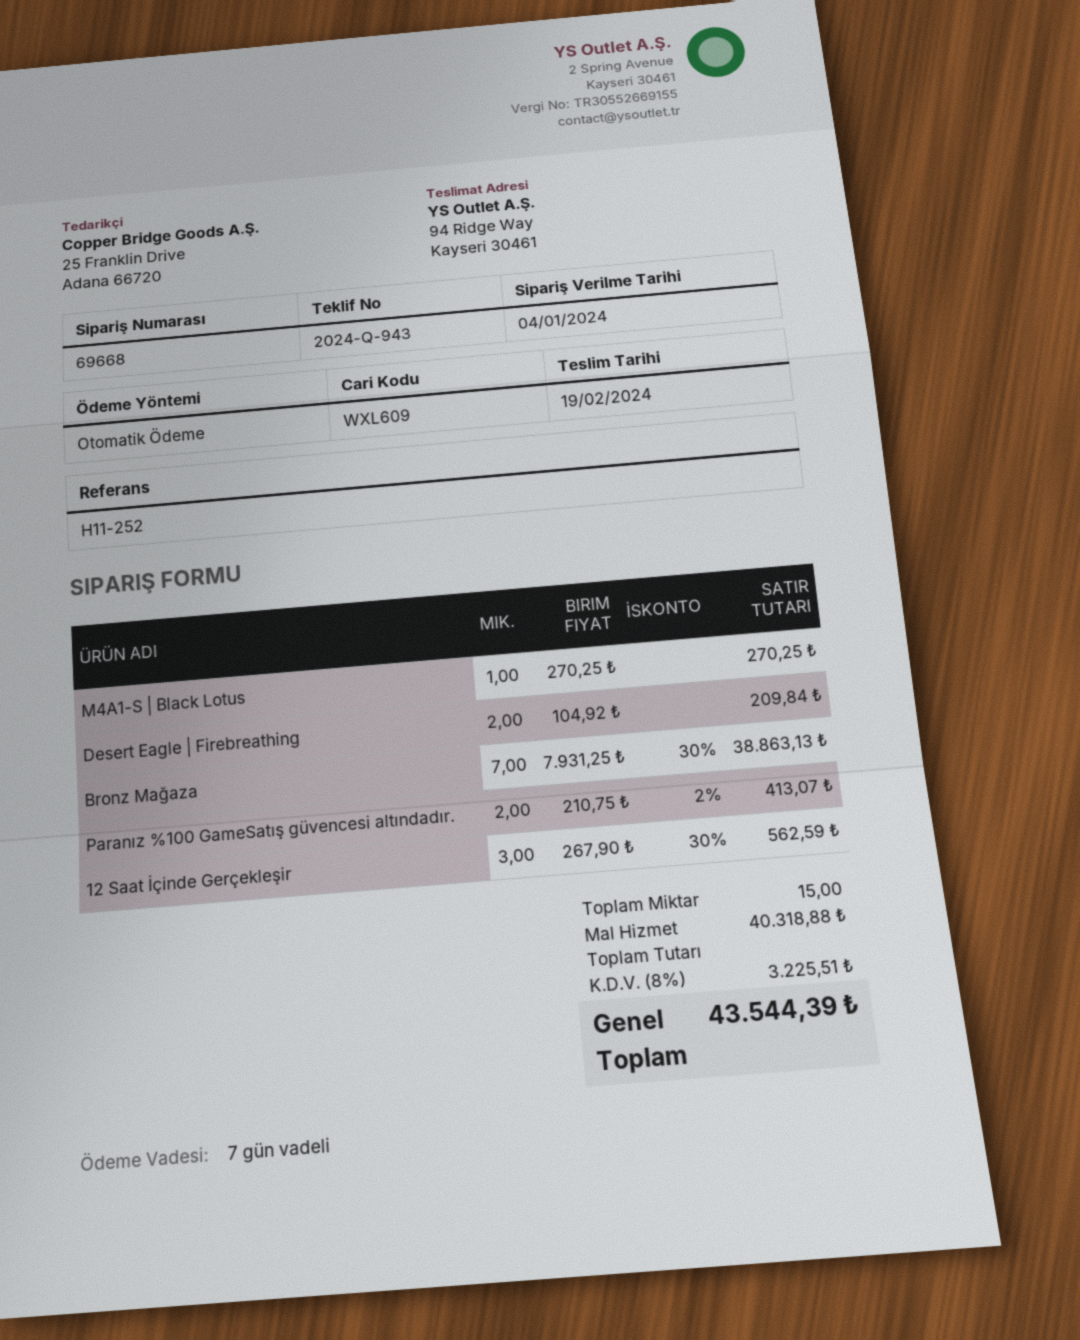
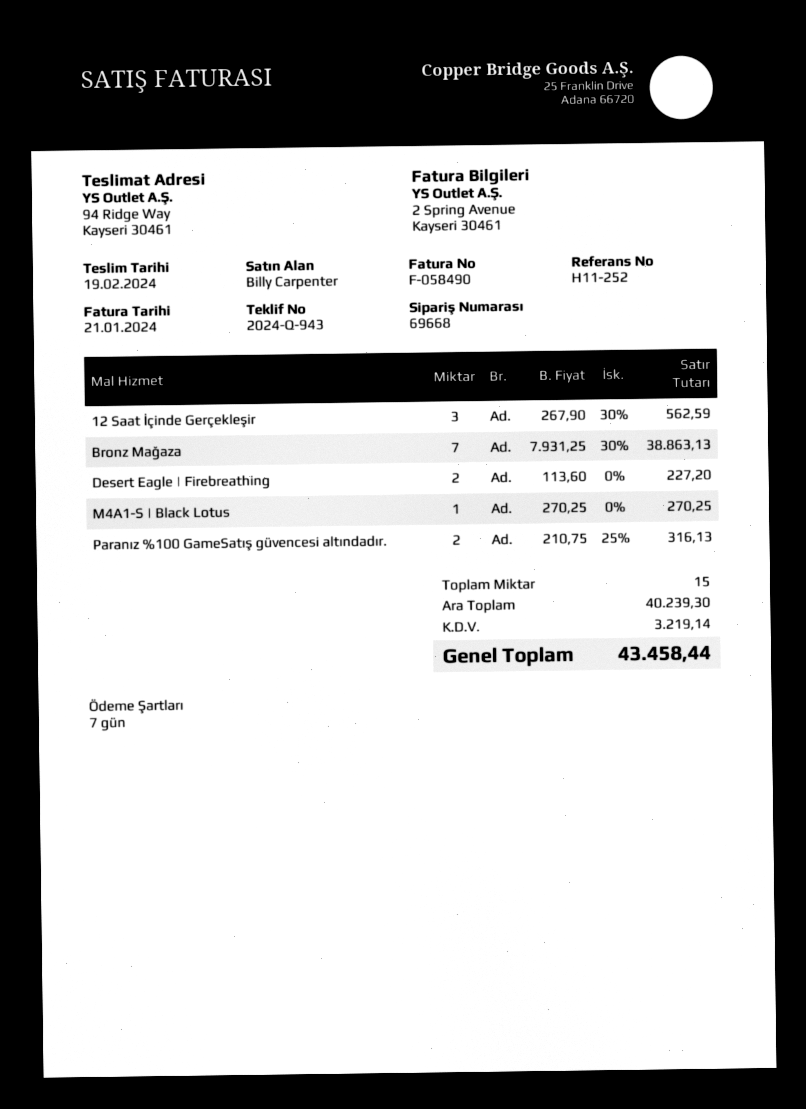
Desert Eagle | Firebreathing: 2 x 104.92 = 209.84 -> 2 x 113.60 = 227.20
Paranız %100 GameSatış güvencesi altındadır.: 2 x 210.75 - 2% = 413.07 -> 2 x 210.75 - 25% = 316.13
subtotal: 40318.88 -> 40239.30
tax: 3225.51 -> 3219.14
total: 43544.39 -> 43458.44

